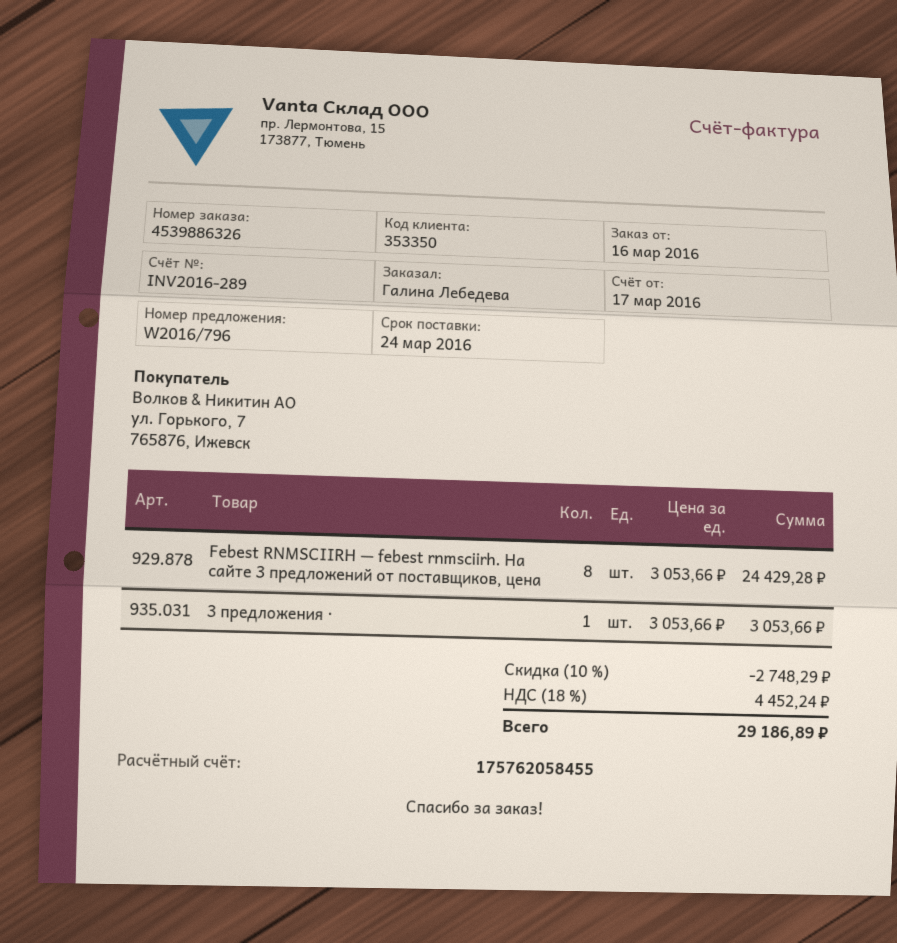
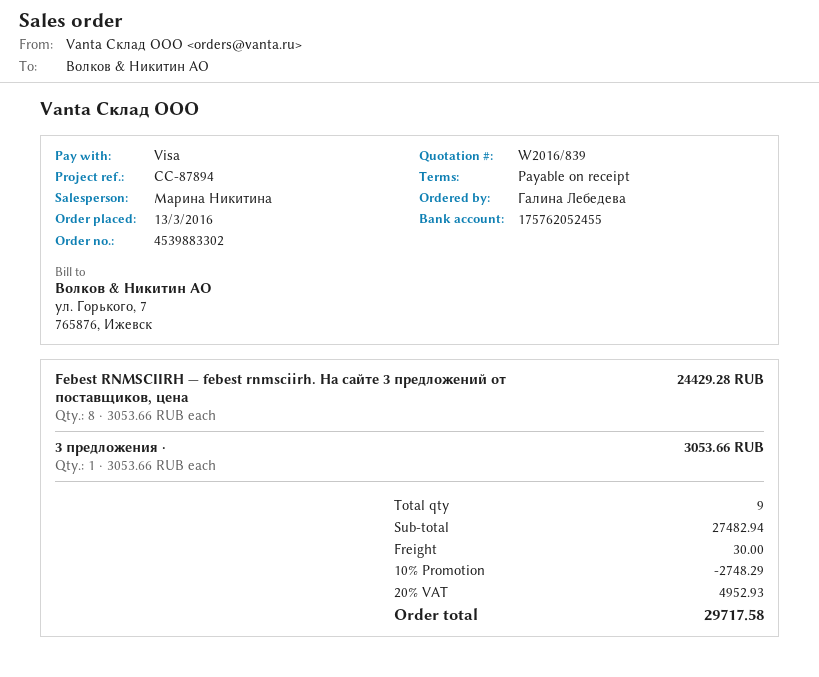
quote number: W2016/796 -> W2016/839
order number: 4539886326 -> 4539883302
order date: 2016-03-16 -> 2016-03-13
bank account: 175762058455 -> 175762052455
shipping: none -> 30.00
tax: 18% = 4452.24 -> 20% = 4952.93
total: 29186.89 -> 29717.58

